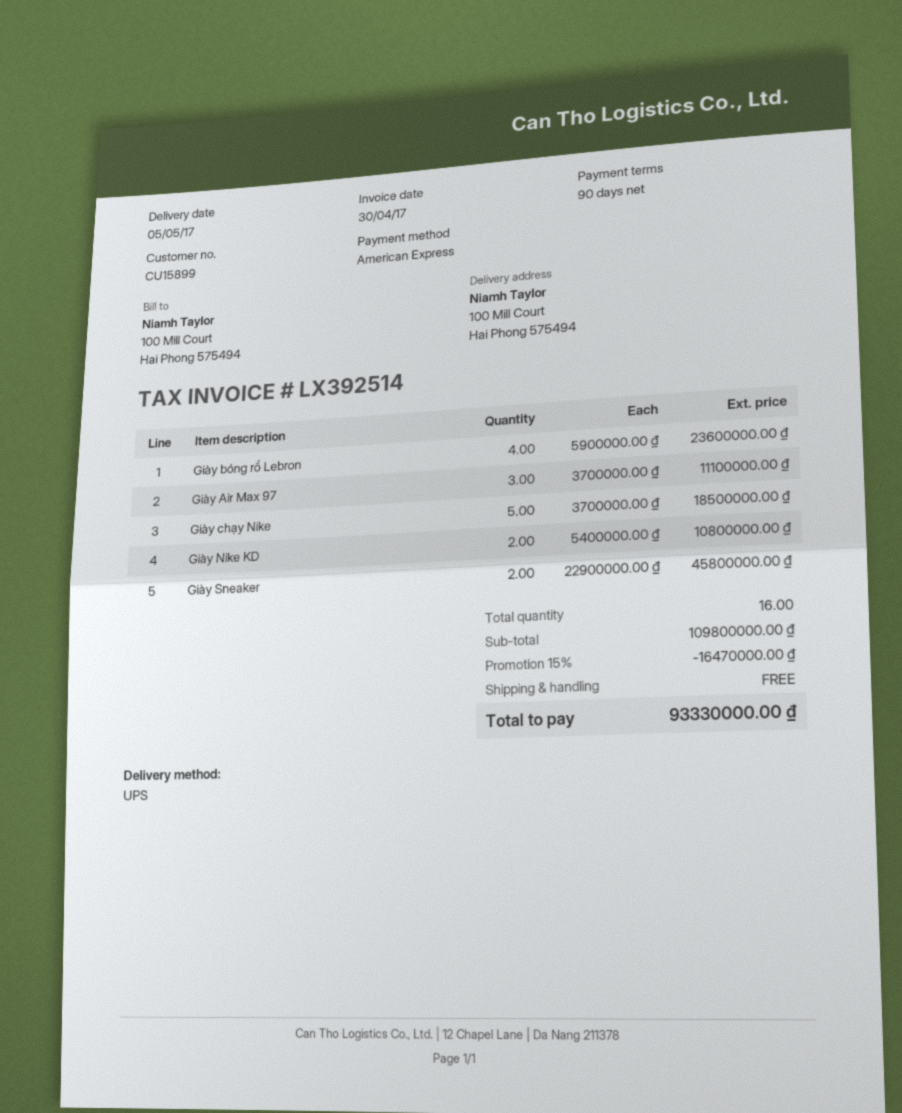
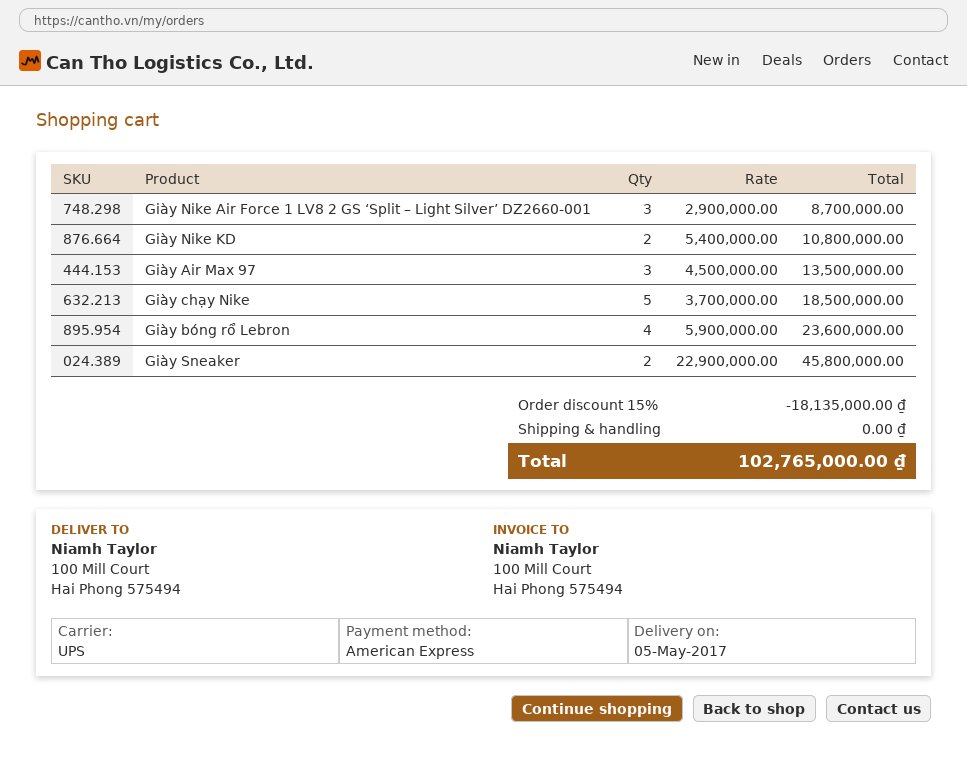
Giày Air Max 97: 3 x 3700000.00 = 11100000.00 -> 3 x 4500000.00 = 13500000.00
Giày Nike Air Force 1 LV8 2 GS ‘Split – Light Silver’ DZ2660-001: none -> 3 x 2900000.00 = 8700000.00
discount: 15% = 16470000.00 -> 15% = 18135000.00
total: 93330000.00 -> 102765000.00

